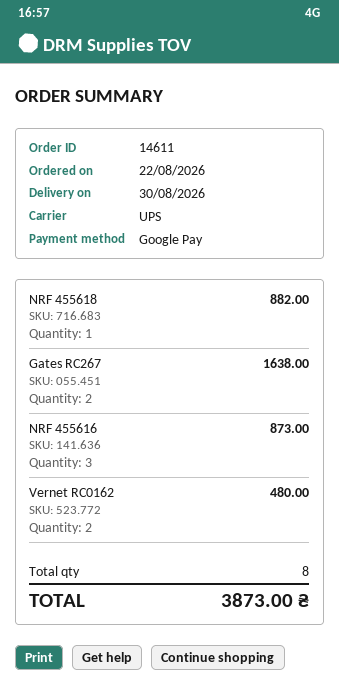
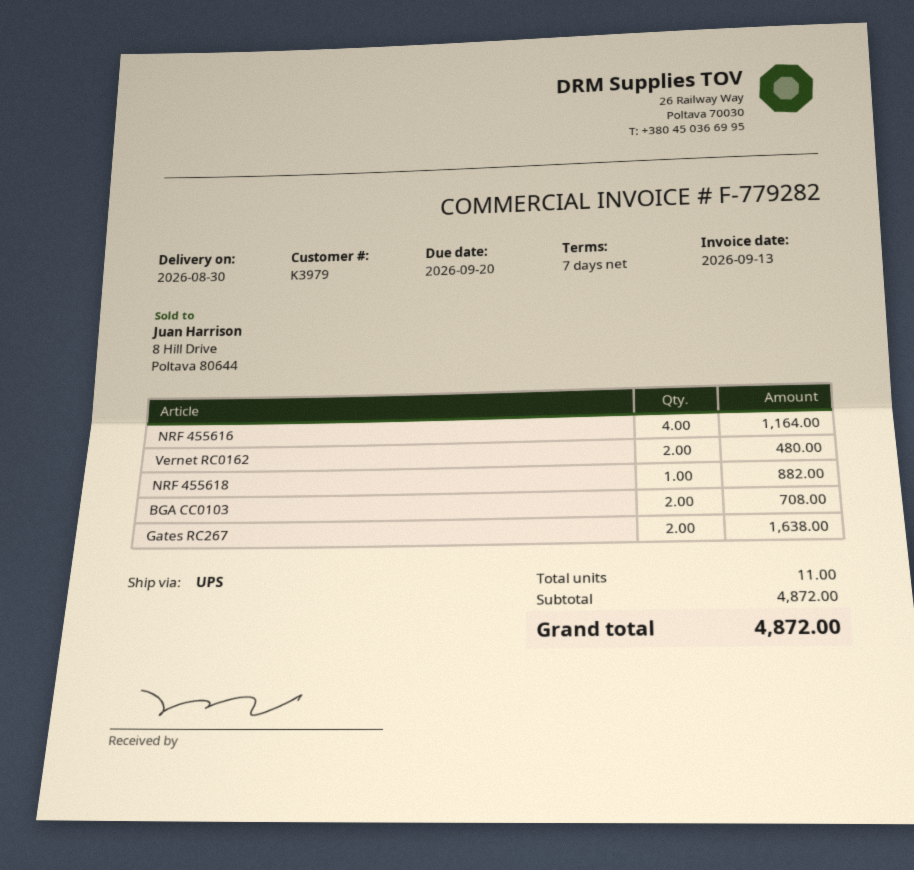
NRF 455616: 3 for 873.00 -> 4 for 1164.00
BGA CC0103: none -> 2 for 708.00
total quantity: 8 -> 11
total: 3873.00 -> 4872.00

